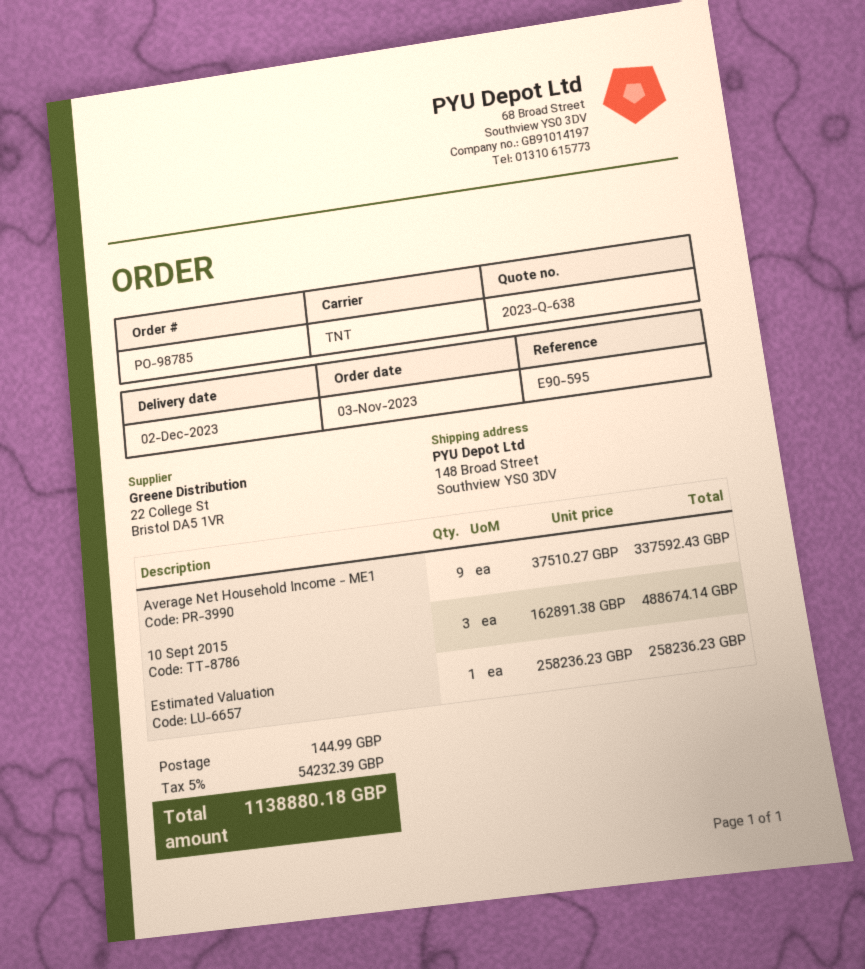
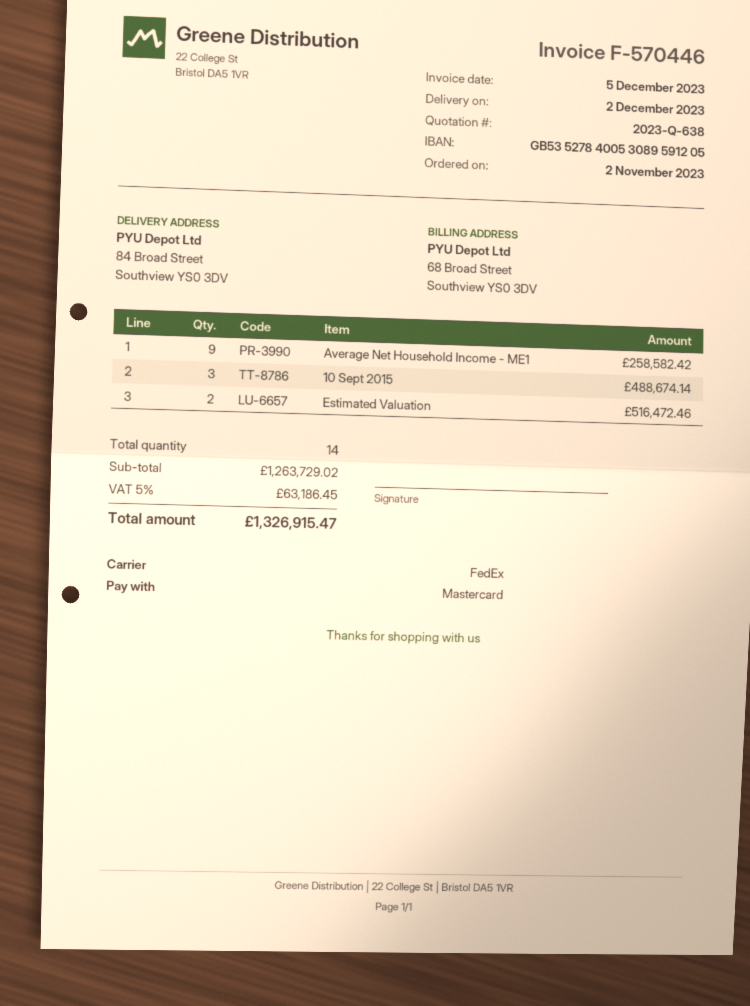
order date: 2023-11-03 -> 2023-11-02
shipping method: TNT -> FedEx
ship to: 148 Broad Street, Southview YS0 3DV -> 84 Broad Street, Southview YS0 3DV
Average Net Household Income - ME1: 9 for 337592.43 -> 9 for 258582.42
Estimated Valuation: 1 for 258236.23 -> 2 for 516472.46
shipping: 144.99 -> none
tax: 5% = 54232.39 -> 5% = 63186.45
total: 1138880.18 -> 1326915.47

